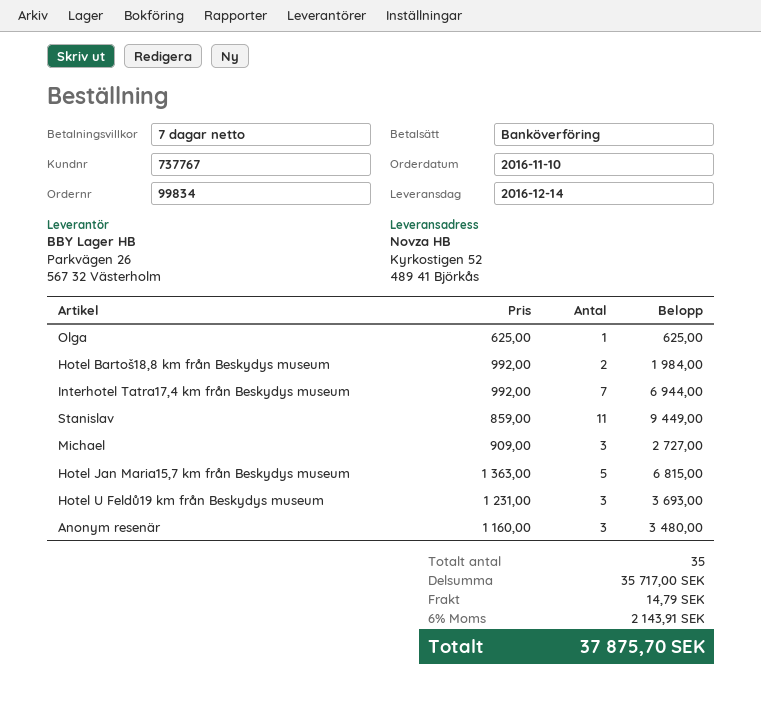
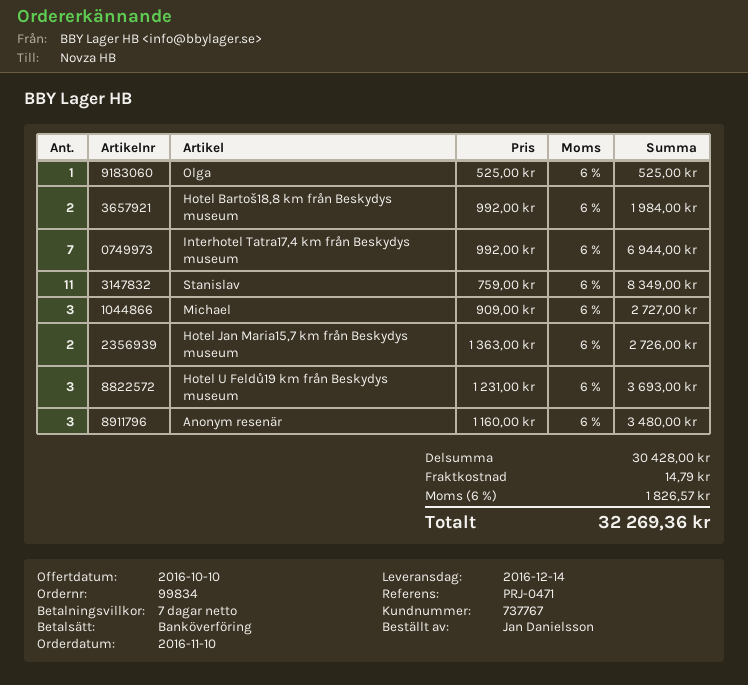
Olga: 1 x 625.00 = 625.00 -> 1 x 525.00 = 525.00
Stanislav: 11 x 859.00 = 9449.00 -> 11 x 759.00 = 8349.00
Hotel Jan Maria15,7 km från Beskydys museum: 5 x 1363.00 = 6815.00 -> 2 x 1363.00 = 2726.00
subtotal: 35717.00 -> 30428.00
tax: 6% = 2143.91 -> 6% = 1826.57
total: 37875.70 -> 32269.36

